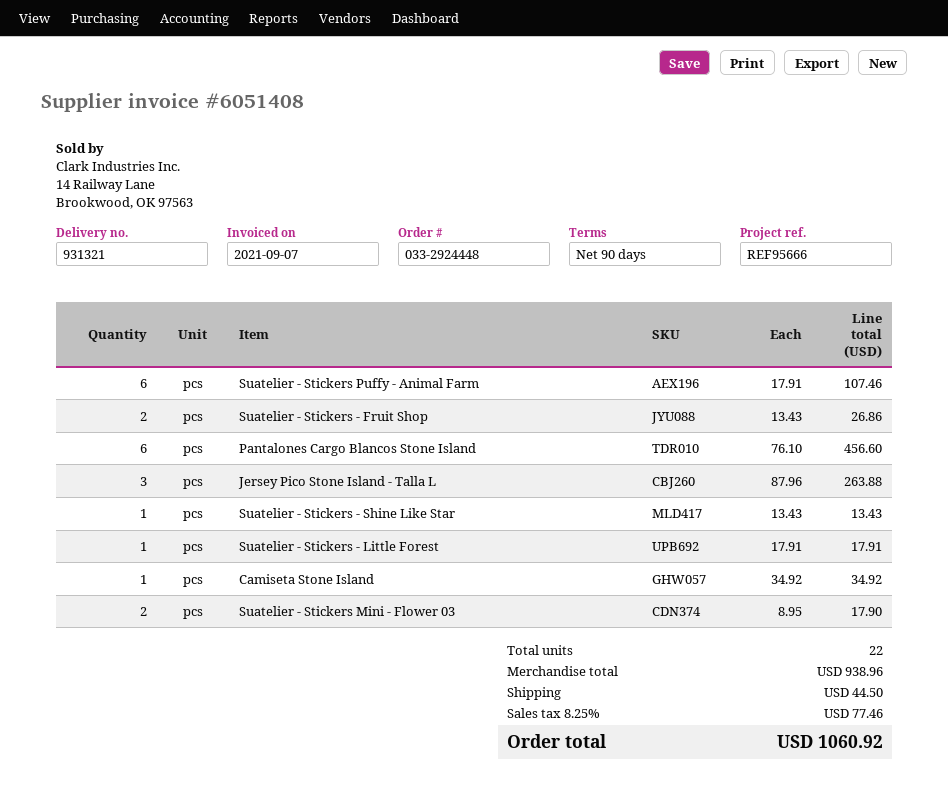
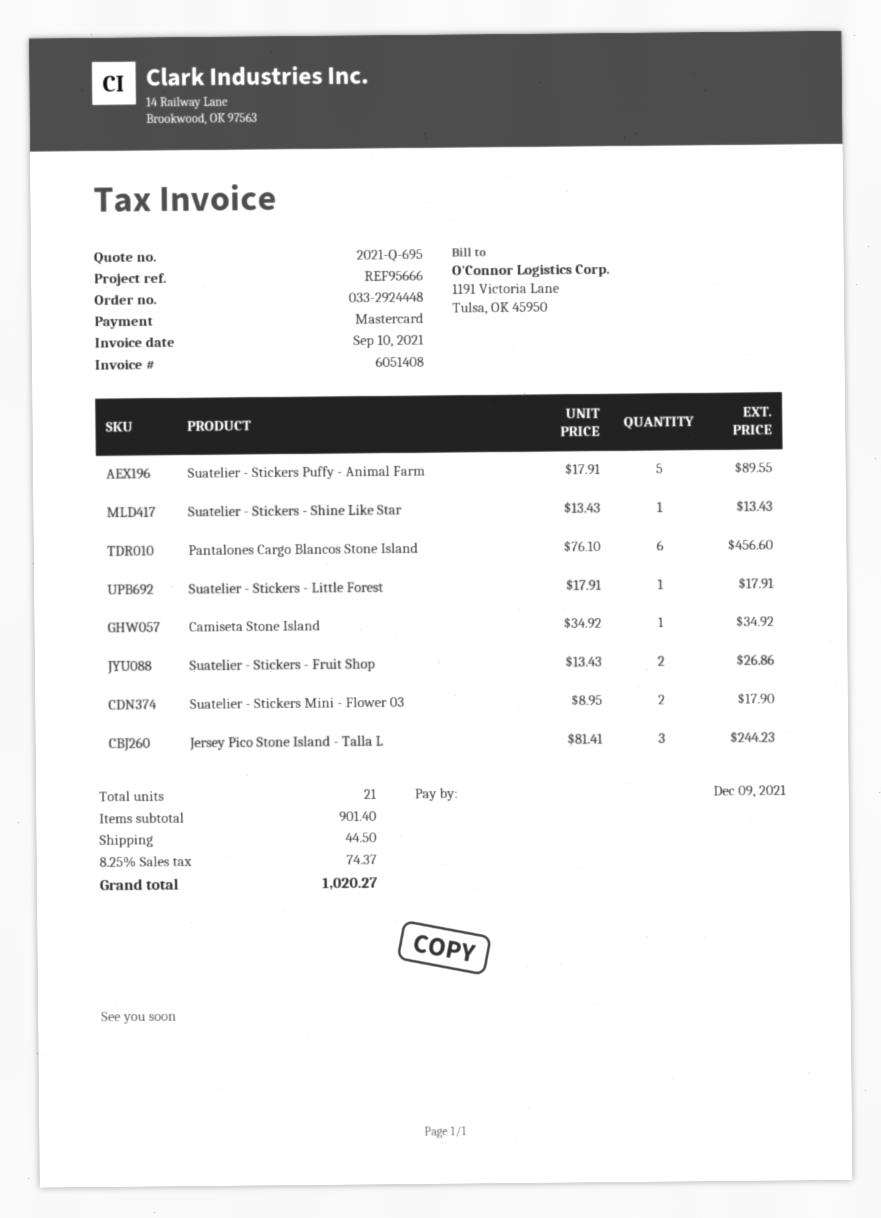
invoice date: 2021-09-07 -> 2021-09-10
Suatelier - Stickers Puffy - Animal Farm: 6 x 17.91 = 107.46 -> 5 x 17.91 = 89.55
Jersey Pico Stone Island - Talla L: 3 x 87.96 = 263.88 -> 3 x 81.41 = 244.23
total quantity: 22 -> 21
subtotal: 938.96 -> 901.40
tax: 8.25% = 77.46 -> 8.25% = 74.37
total: 1060.92 -> 1020.27

